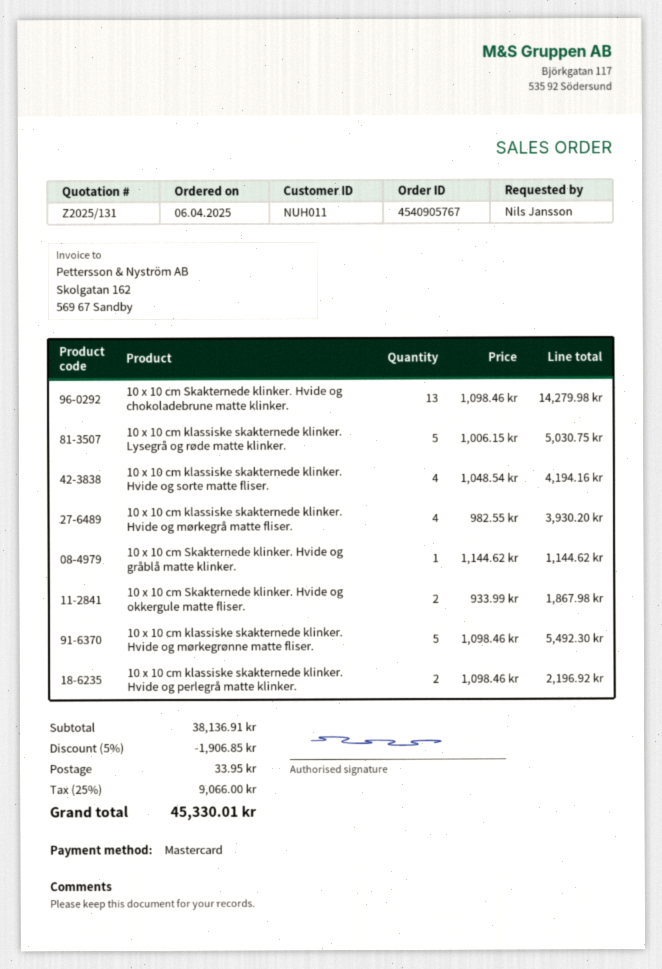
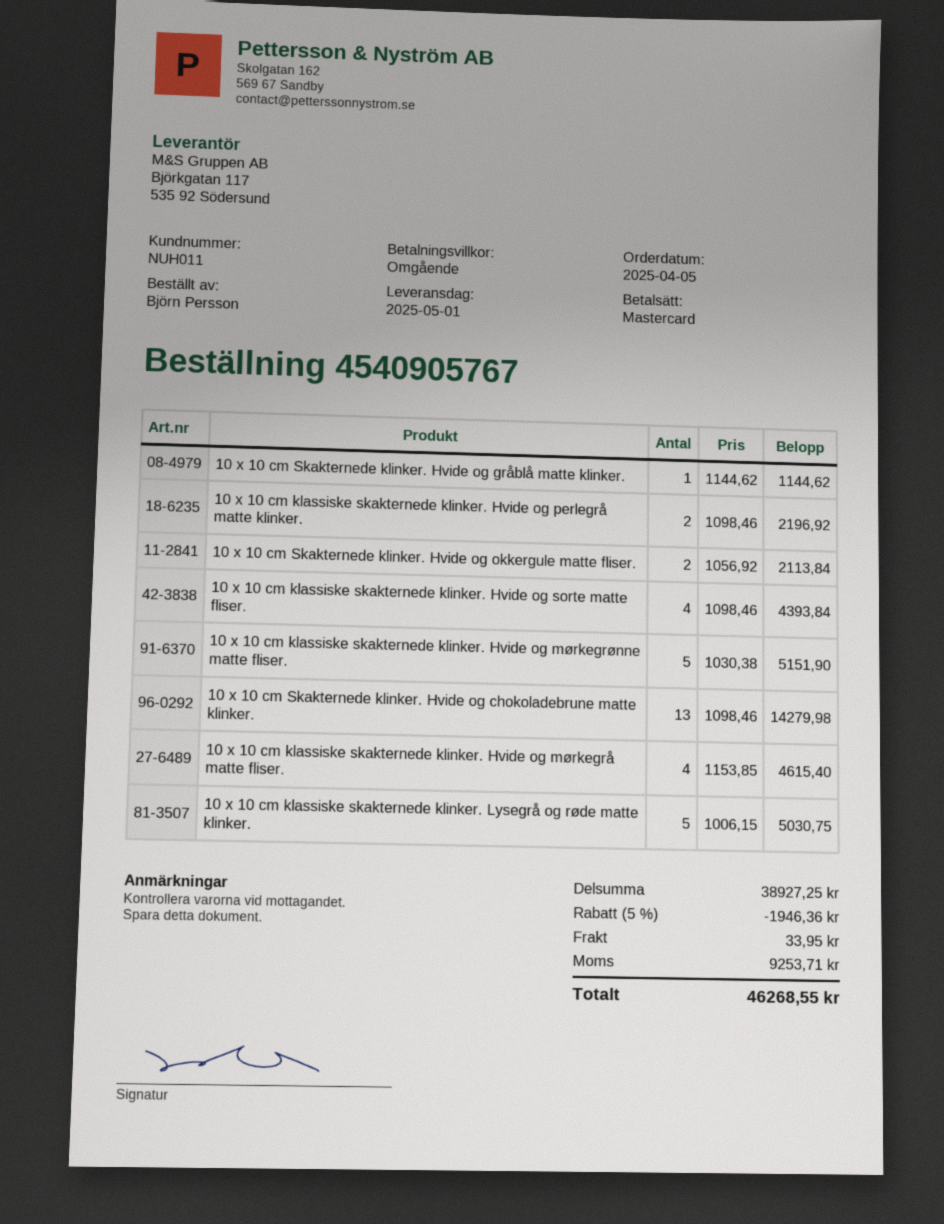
order date: 2025-04-06 -> 2025-04-05
ordered by: Nils Jansson -> Björn Persson
10 x 10 cm klassiske skakternede klinker. Hvide og sorte matte fliser.: 4 x 1048.54 = 4194.16 -> 4 x 1098.46 = 4393.84
10 x 10 cm klassiske skakternede klinker. Hvide og mørkegrå matte fliser.: 4 x 982.55 = 3930.20 -> 4 x 1153.85 = 4615.40
10 x 10 cm Skakternede klinker. Hvide og okkergule matte fliser.: 2 x 933.99 = 1867.98 -> 2 x 1056.92 = 2113.84
10 x 10 cm klassiske skakternede klinker. Hvide og mørkegrønne matte fliser.: 5 x 1098.46 = 5492.30 -> 5 x 1030.38 = 5151.90
subtotal: 38136.91 -> 38927.25
discount: 5% = 1906.85 -> 5% = 1946.36
tax: 9066.00 -> 9253.71
total: 45330.01 -> 46268.55

